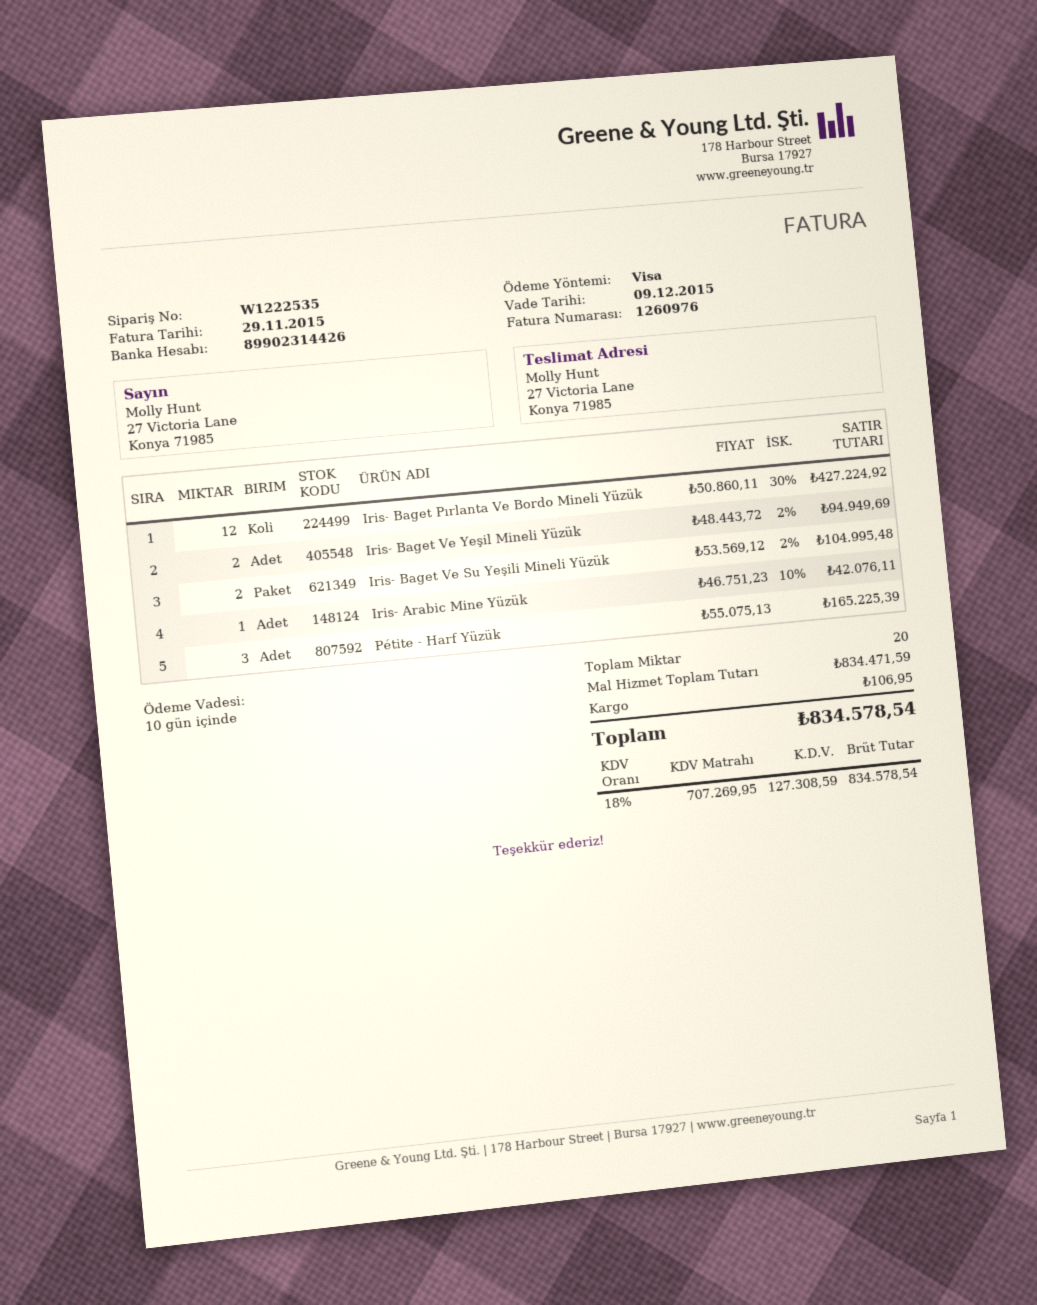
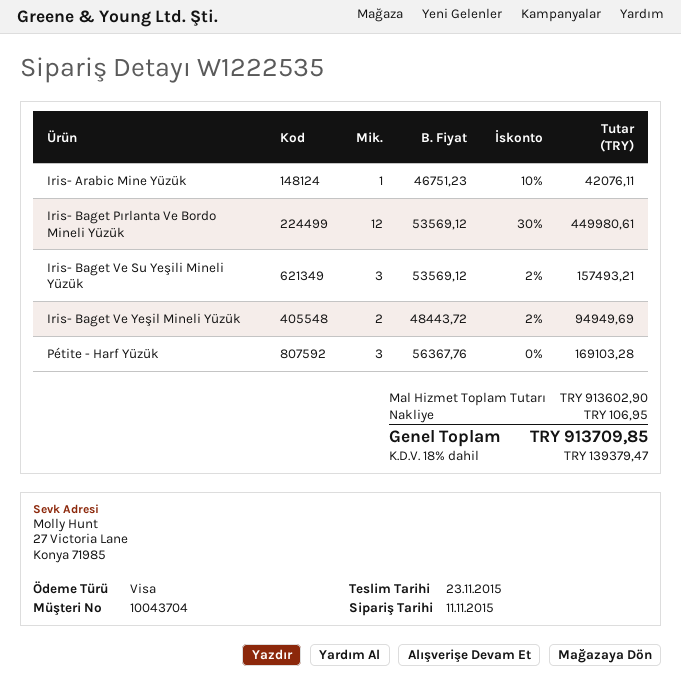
Iris- Baget Pırlanta Ve Bordo Mineli Yüzük: 12 x 50860.11 - 30% = 427224.92 -> 12 x 53569.12 - 30% = 449980.61
Iris- Baget Ve Su Yeşili Mineli Yüzük: 2 x 53569.12 - 2% = 104995.48 -> 3 x 53569.12 - 2% = 157493.21
Pétite - Harf Yüzük: 3 x 55075.13 = 165225.39 -> 3 x 56367.76 = 169103.28
subtotal: 834471.59 -> 913602.90
tax: 18% = 127308.59 -> 18% = 139379.47
total: 834578.54 -> 913709.85

